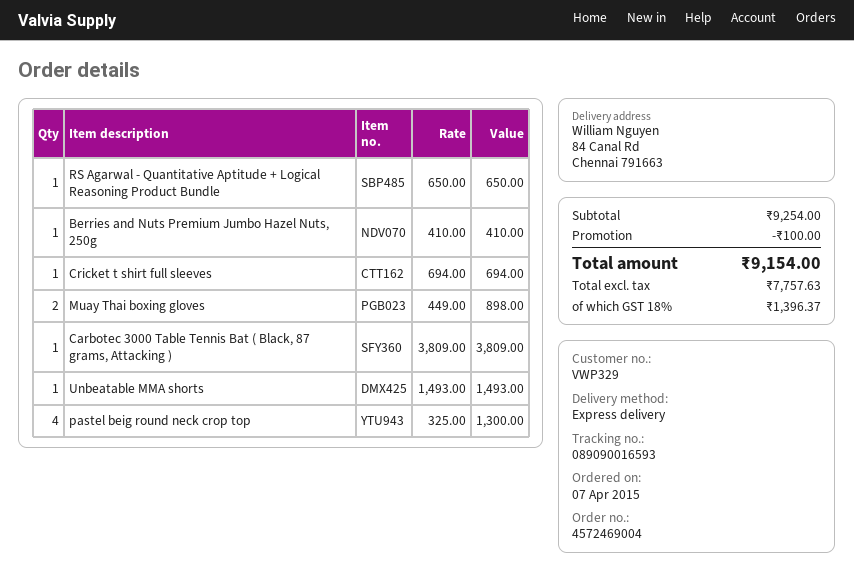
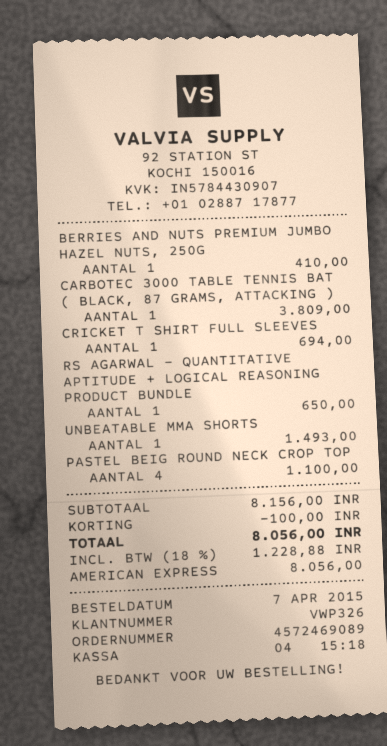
order number: 4572469004 -> 4572469089
customer number: VWP329 -> VWP326
Muay Thai boxing gloves: 2 for 898.00 -> none
pastel beig round neck crop top: 4 for 1300.00 -> 4 for 1100.00
subtotal: 9254.00 -> 8156.00
tax: 18% = 1396.37 -> 18% = 1228.88
total: 9154.00 -> 8056.00

